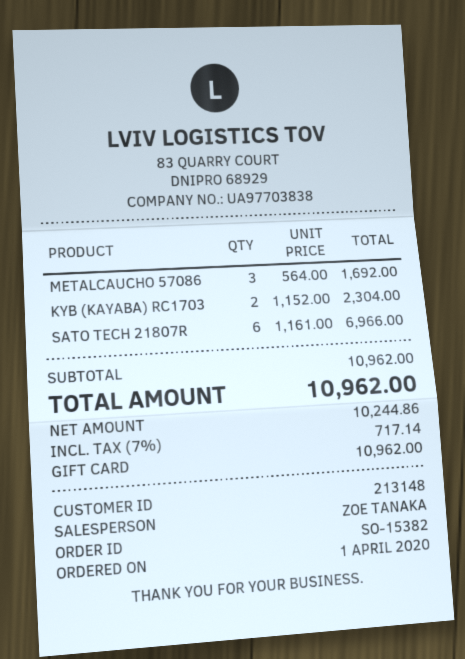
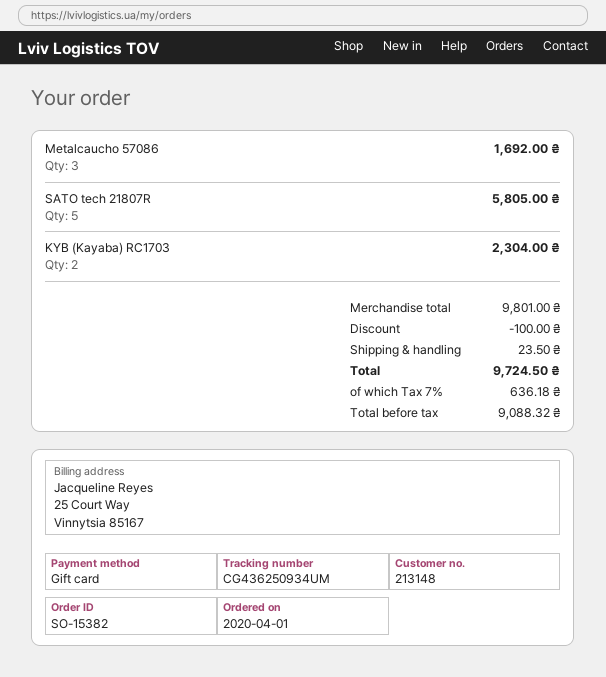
SATO TECH 21807R: 6 for 6966.00 -> 5 for 5805.00
subtotal: 10962.00 -> 9801.00
discount: none -> 100.00
shipping: none -> 23.50
net: 10244.86 -> 9088.32
tax: 7% = 717.14 -> 7% = 636.18
total: 10962.00 -> 9724.50

